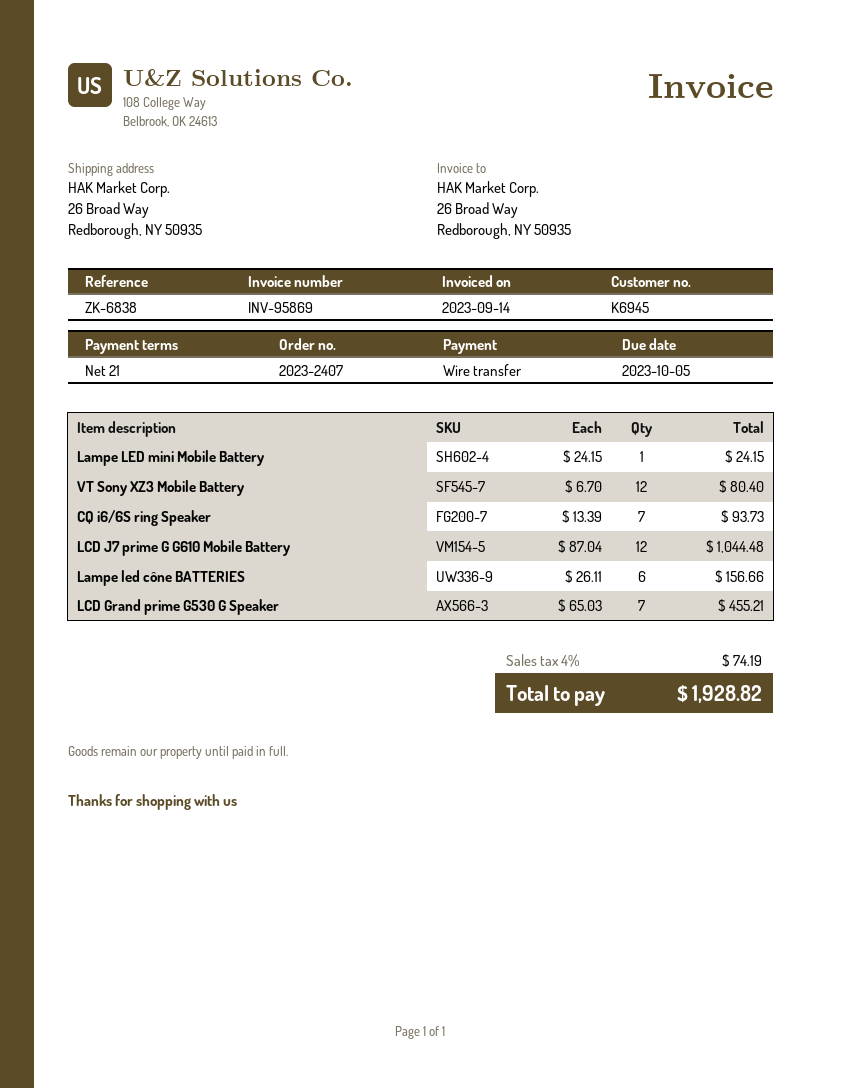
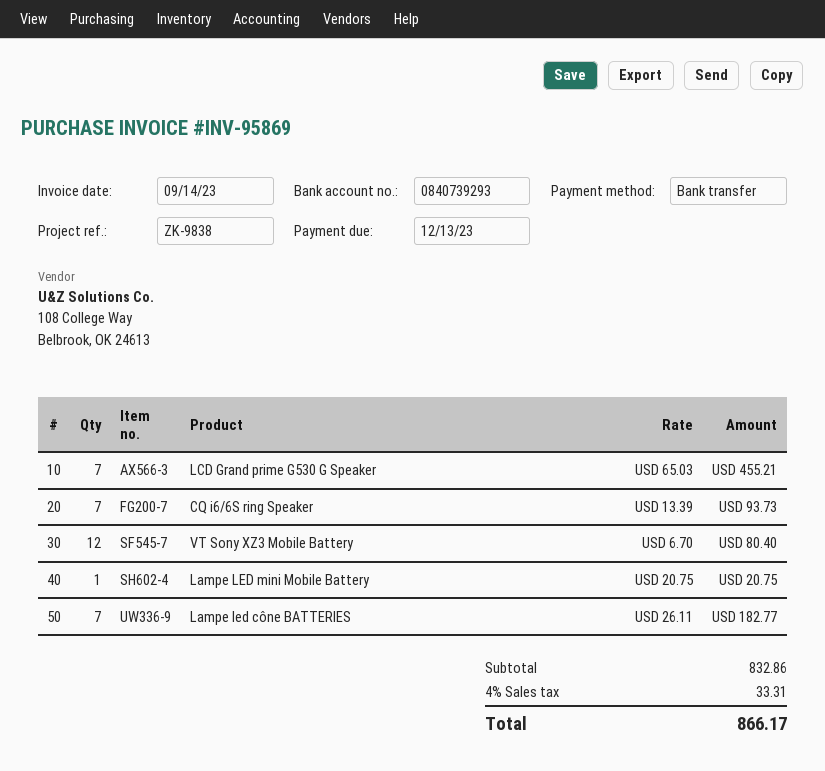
due date: 2023-10-05 -> 2023-12-13
reference: ZK-6838 -> ZK-9838
Lampe LED mini Mobile Battery: 1 x 24.15 = 24.15 -> 1 x 20.75 = 20.75
LCD J7 prime G G610 Mobile Battery: 12 x 87.04 = 1044.48 -> none
Lampe led cône BATTERIES: 6 x 26.11 = 156.66 -> 7 x 26.11 = 182.77
tax: 4% = 74.19 -> 4% = 33.31
total: 1928.82 -> 866.17

